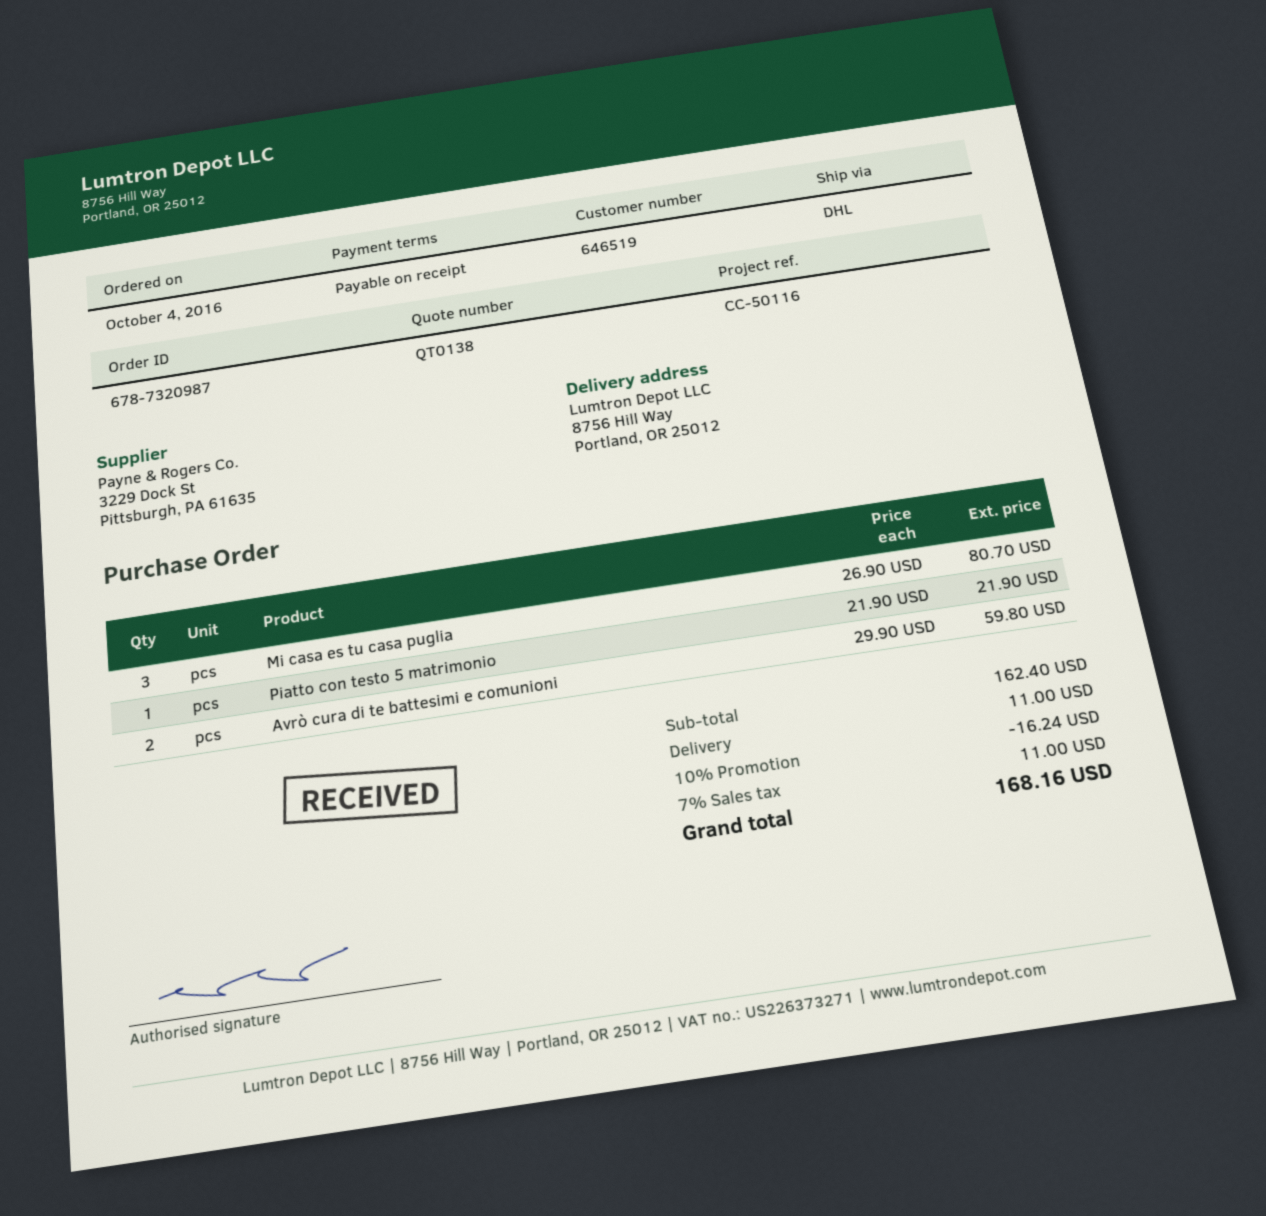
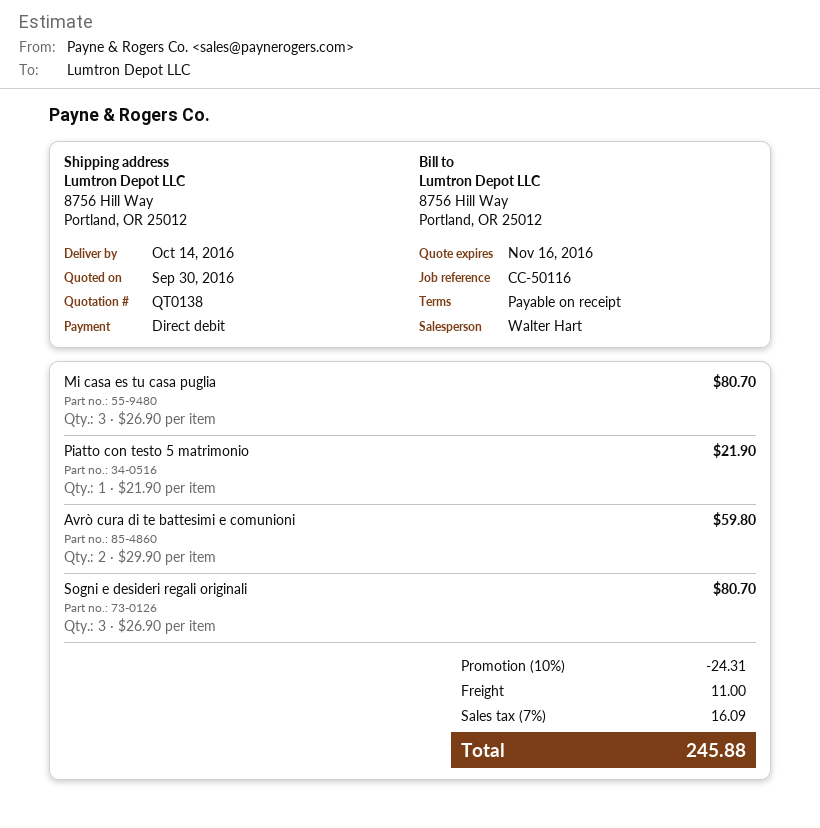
Sogni e desideri regali originali: none -> 3 x 26.90 = 80.70
discount: 10% = 16.24 -> 10% = 24.31
tax: 7% = 11.00 -> 7% = 16.09
total: 168.16 -> 245.88

